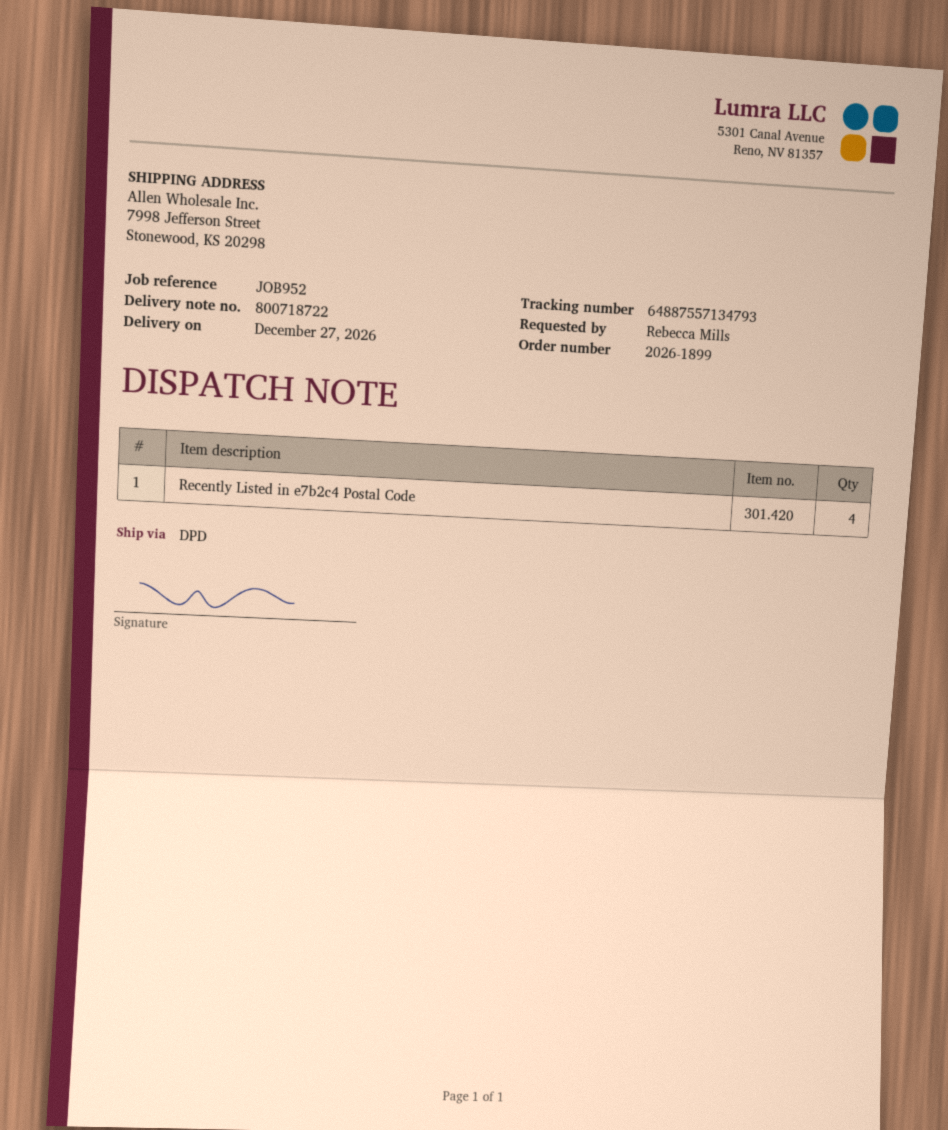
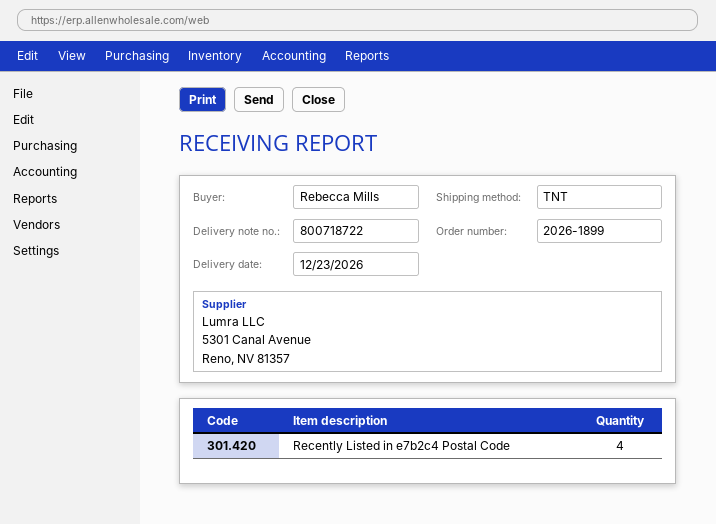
delivery date: 2026-12-27 -> 2026-12-23
shipping method: DPD -> TNT

